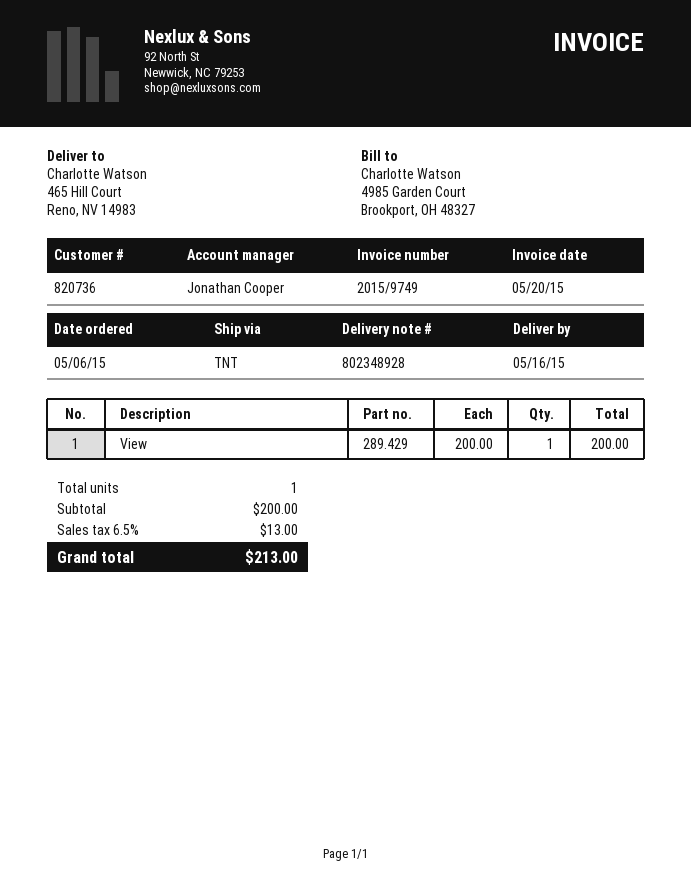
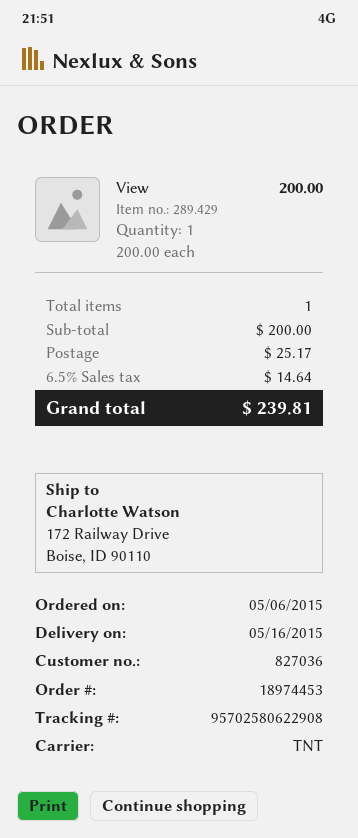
customer number: 820736 -> 827036
ship to: 465 Hill Court, Reno, NV 14983 -> 172 Railway Drive, Boise, ID 90110
shipping: none -> 25.17
tax: 6.5% = 13.00 -> 6.5% = 14.64
total: 213.00 -> 239.81

